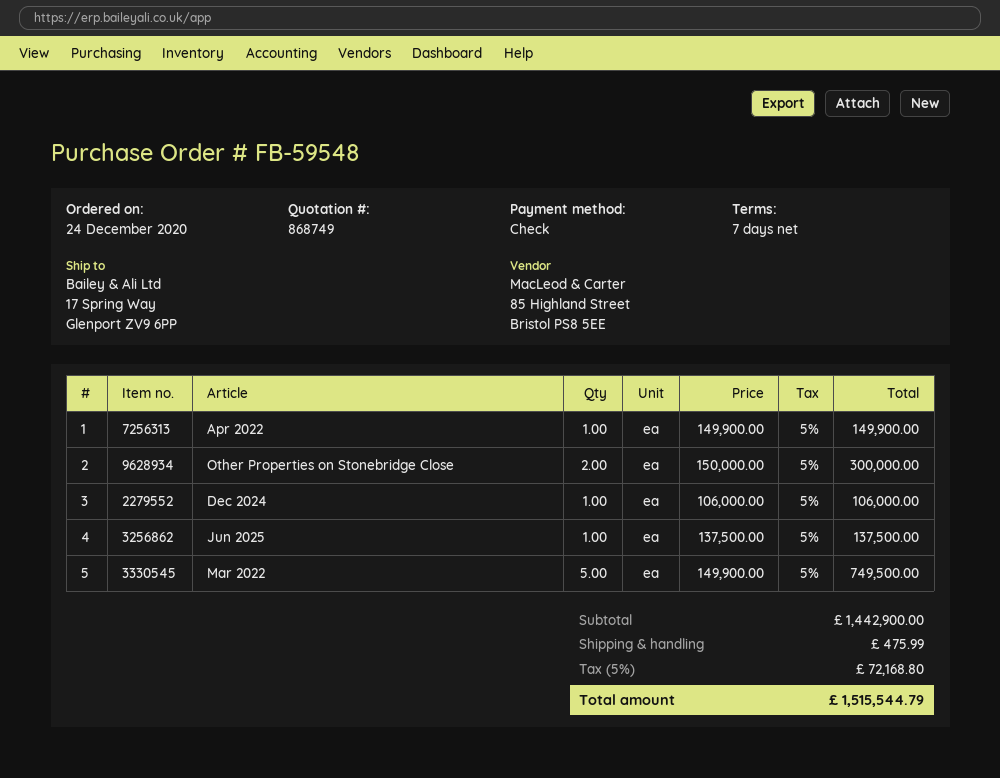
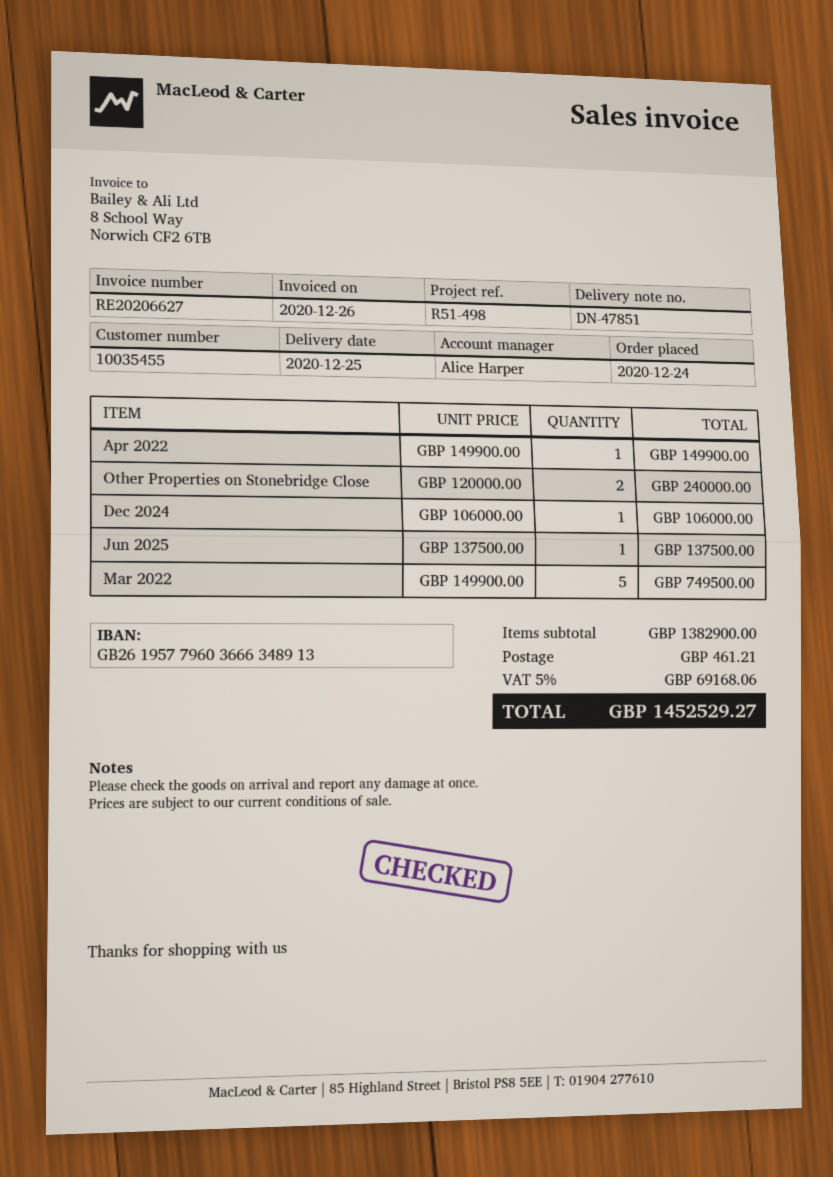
Other Properties on Stonebridge Close: 2 x 150000.00 = 300000.00 -> 2 x 120000.00 = 240000.00
subtotal: 1442900.00 -> 1382900.00
shipping: 475.99 -> 461.21
tax: 5% = 72168.80 -> 5% = 69168.06
total: 1515544.79 -> 1452529.27

